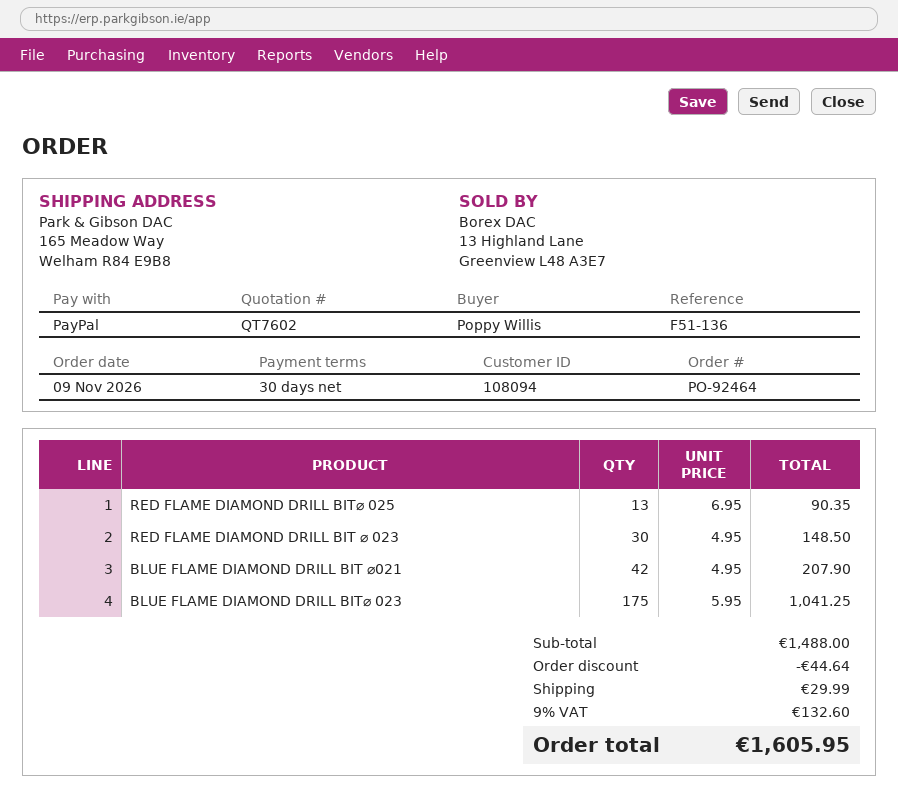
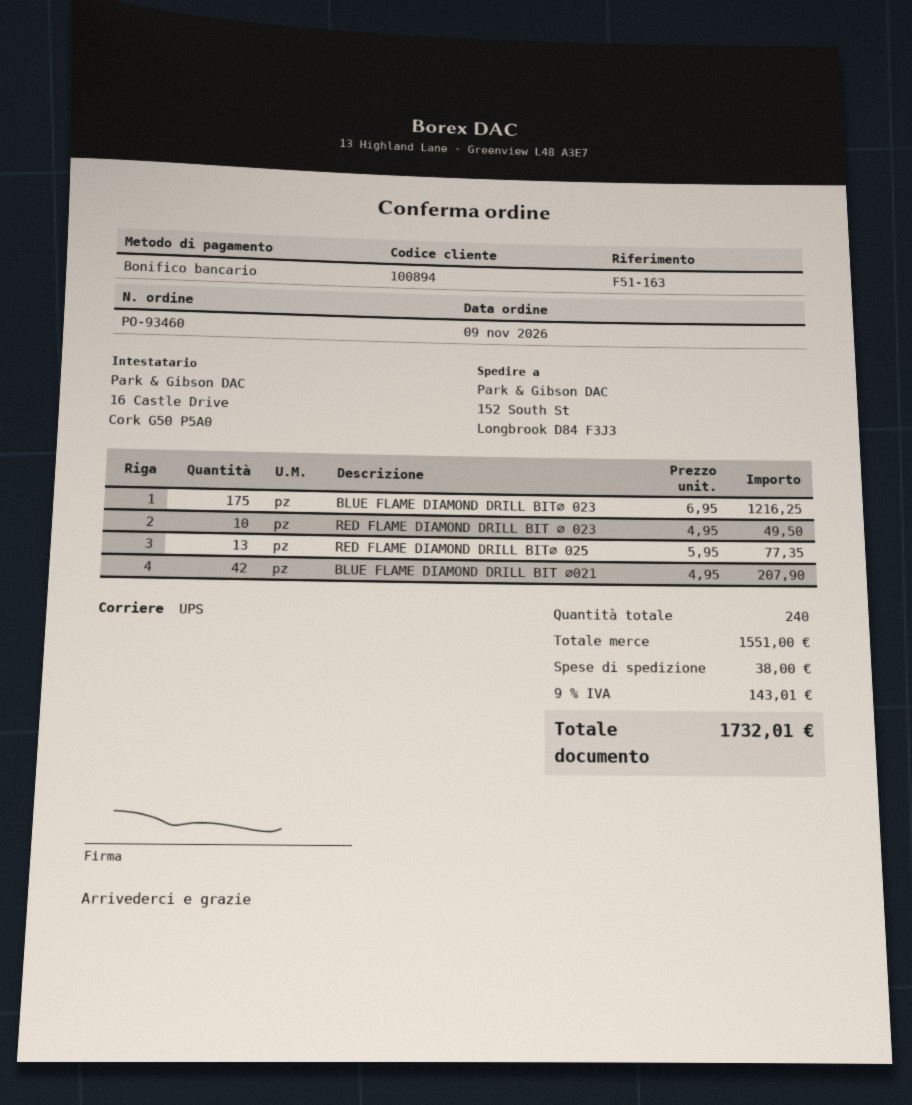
order number: PO-92464 -> PO-93460
customer number: 108094 -> 100894
reference: F51-136 -> F51-163
payment method: PayPal -> bank transfer
ship to: 165 Meadow Way, Welham R84 E9B8 -> 152 South St, Longbrook D84 F3J3
RED FLAME DIAMOND DRILL BIT⌀ 025: 13 x 6.95 = 90.35 -> 13 x 5.95 = 77.35
RED FLAME DIAMOND DRILL BIT ⌀ 023: 30 x 4.95 = 148.50 -> 10 x 4.95 = 49.50
BLUE FLAME DIAMOND DRILL BIT⌀ 023: 175 x 5.95 = 1041.25 -> 175 x 6.95 = 1216.25
subtotal: 1488.00 -> 1551.00
discount: 44.64 -> none
shipping: 29.99 -> 38.00
tax: 9% = 132.60 -> 9% = 143.01
total: 1605.95 -> 1732.01

